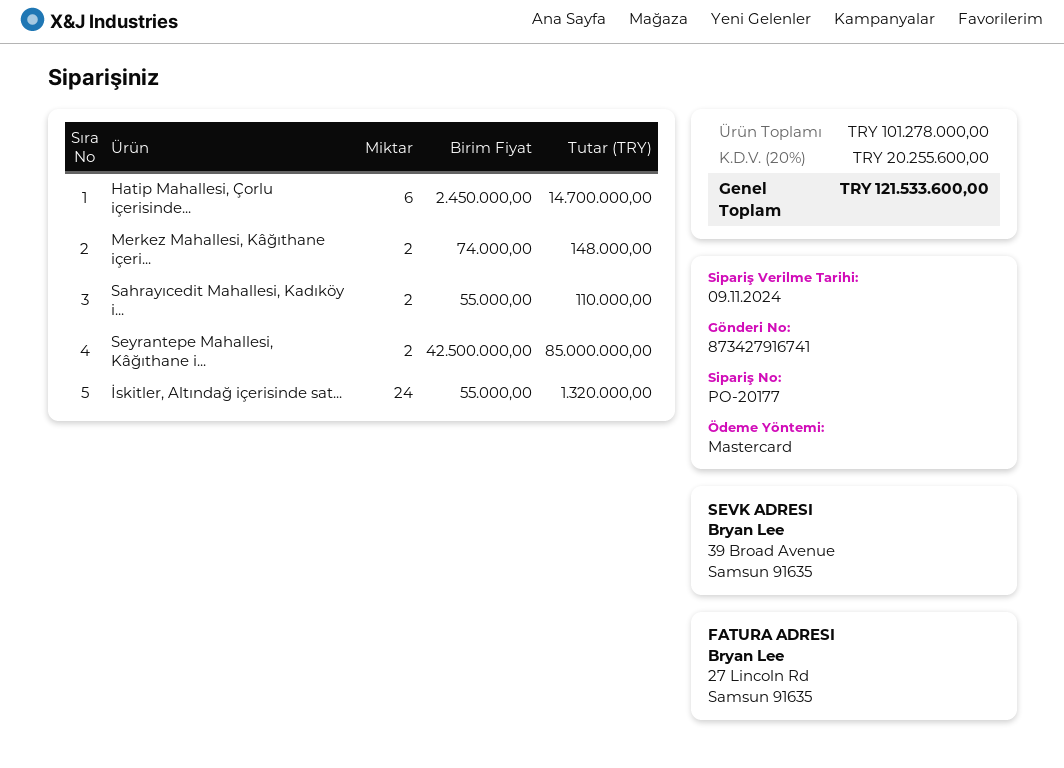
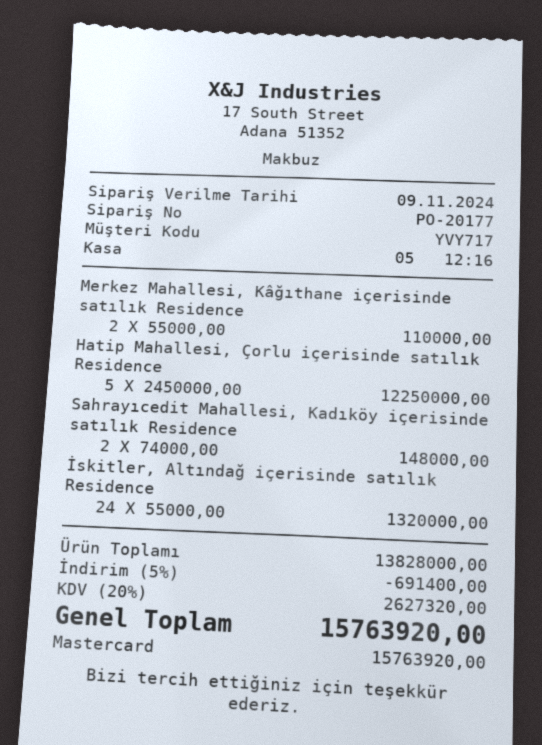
Hatip Mahallesi, Çorlu içerisinde...: 6 x 2450000.00 = 14700000.00 -> 5 x 2450000.00 = 12250000.00
Merkez Mahallesi, Kâğıthane içeri...: 2 x 74000.00 = 148000.00 -> 2 x 55000.00 = 110000.00
Sahrayıcedit Mahallesi, Kadıköy i...: 2 x 55000.00 = 110000.00 -> 2 x 74000.00 = 148000.00
Seyrantepe Mahallesi, Kâğıthane i...: 2 x 42500000.00 = 85000000.00 -> none
subtotal: 101278000.00 -> 13828000.00
discount: none -> 5% = 691400.00
tax: 20% = 20255600.00 -> 20% = 2627320.00
total: 121533600.00 -> 15763920.00

